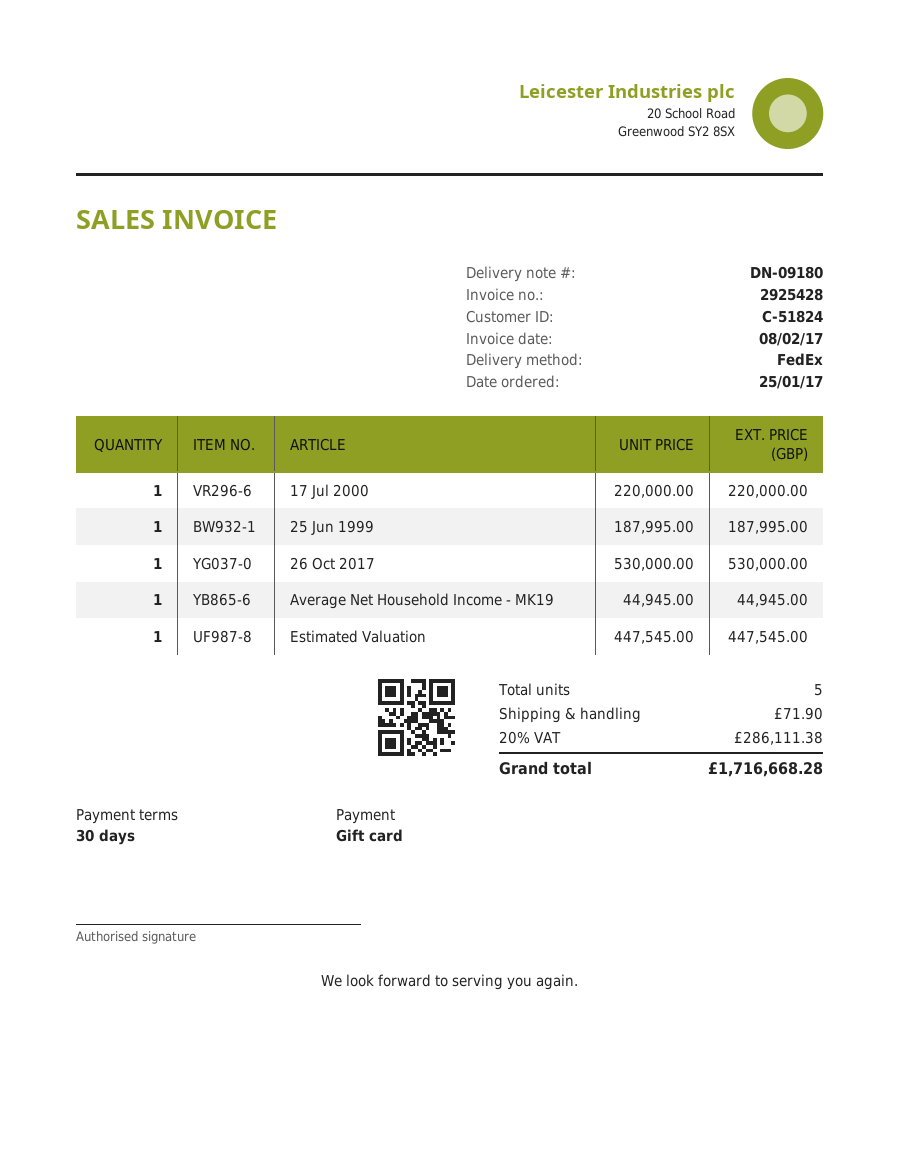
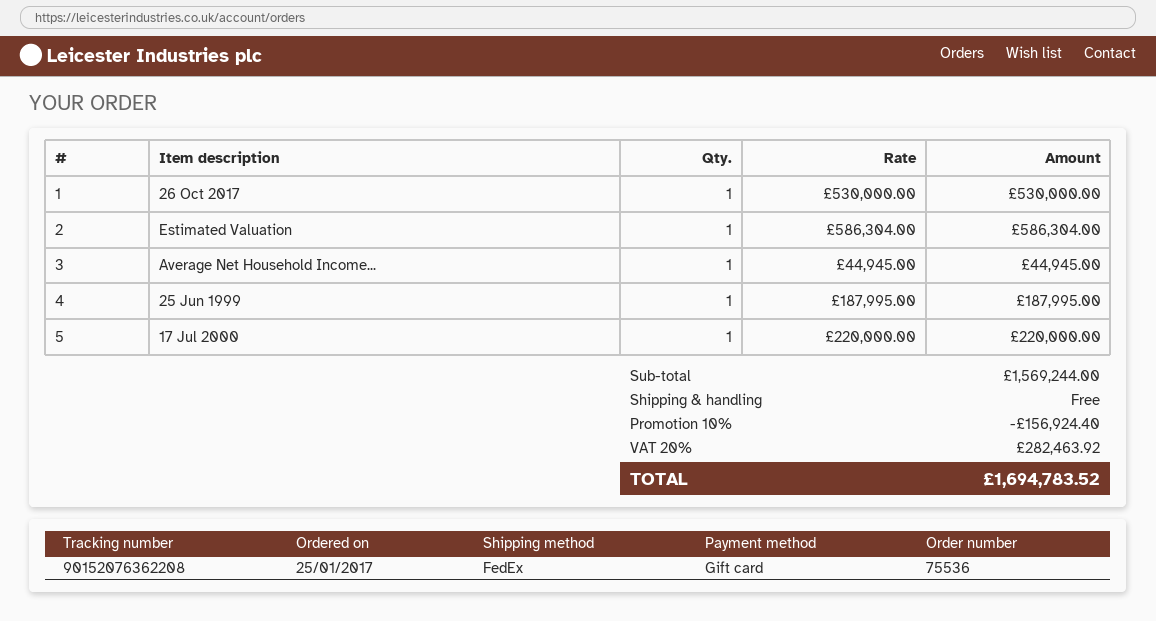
Estimated Valuation: 1 x 447545.00 = 447545.00 -> 1 x 586304.00 = 586304.00
discount: none -> 10% = 156924.40
shipping: 71.90 -> 0.00
tax: 20% = 286111.38 -> 20% = 282463.92
total: 1716668.28 -> 1694783.52

